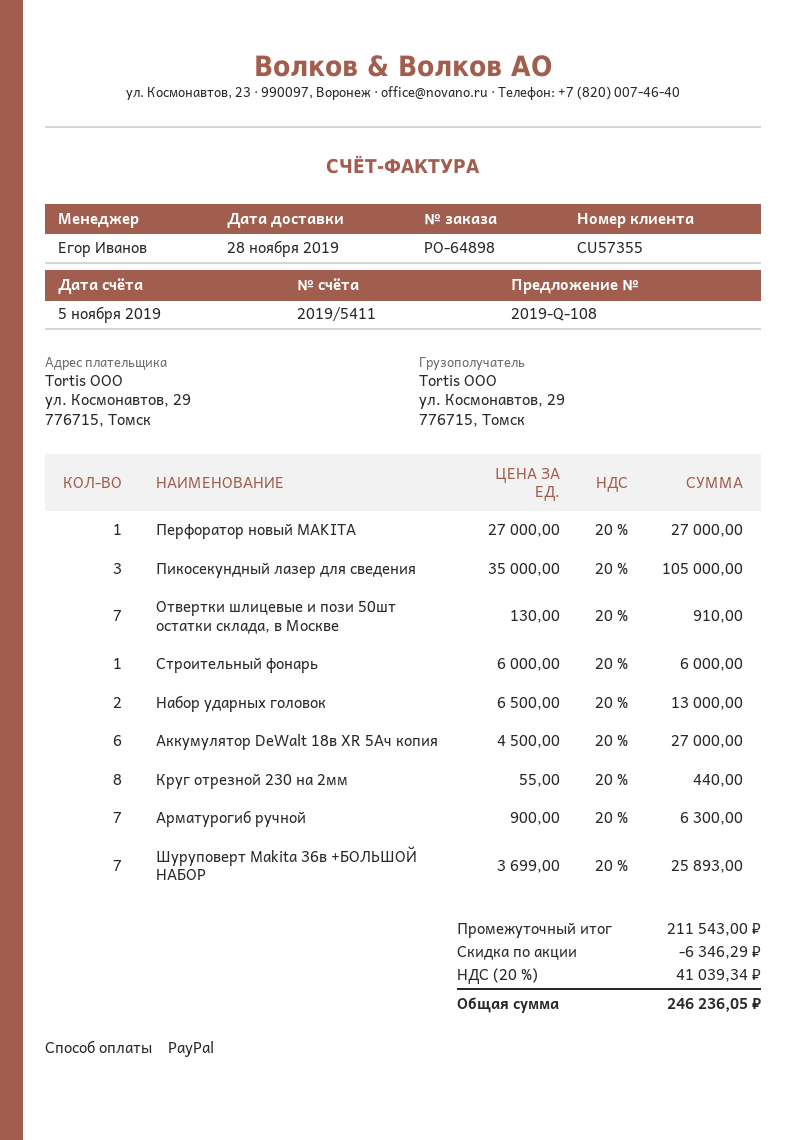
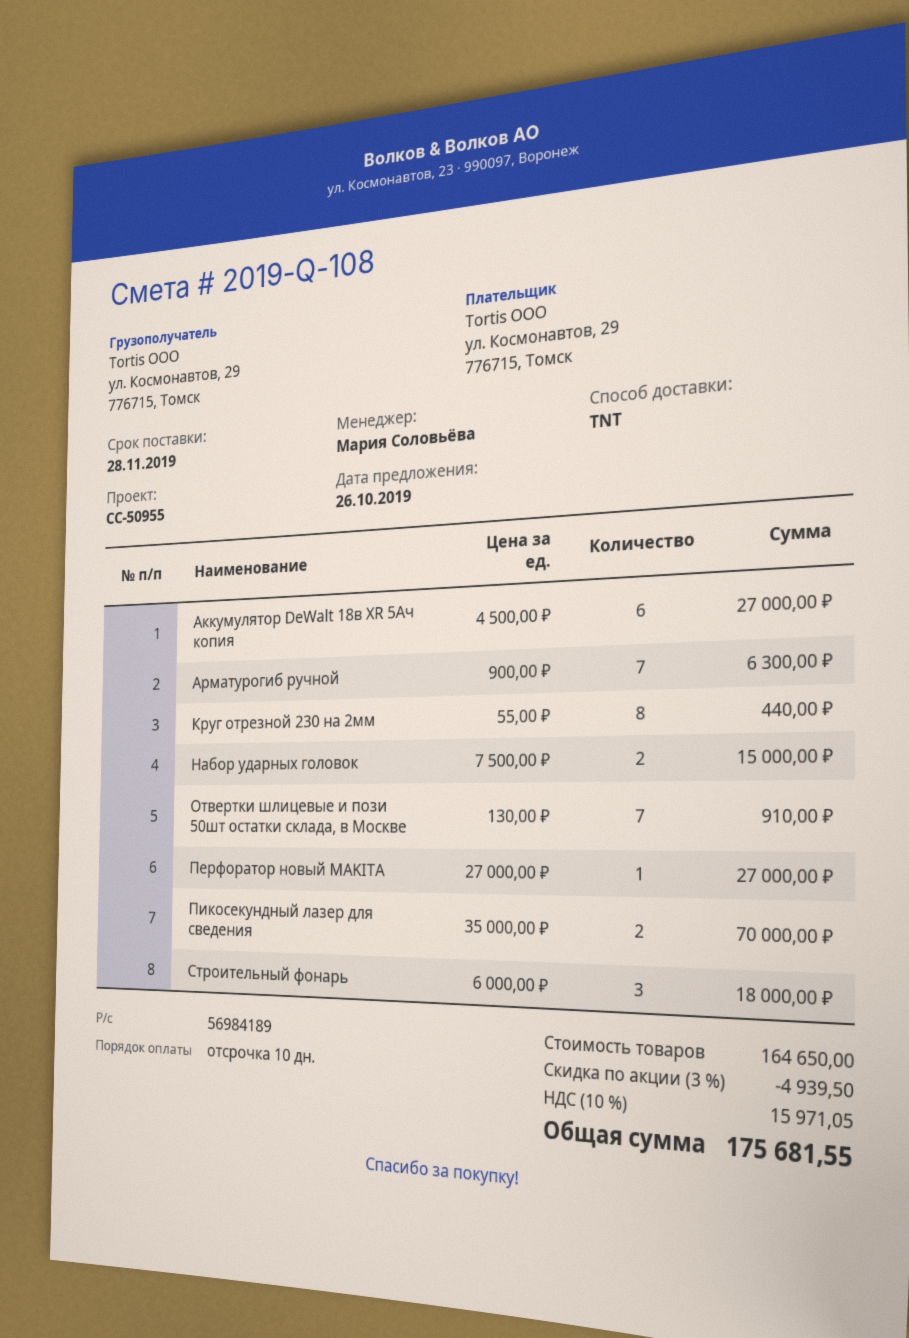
sales rep: Егор Иванов -> Мария Соловьёва
Пикосекундный лазер для сведения: 3 x 35000.00 = 105000.00 -> 2 x 35000.00 = 70000.00
Строительный фонарь: 1 x 6000.00 = 6000.00 -> 3 x 6000.00 = 18000.00
Набор ударных головок: 2 x 6500.00 = 13000.00 -> 2 x 7500.00 = 15000.00
Шуруповерт Makita 36в +БОЛЬШОЙ НАБОР: 7 x 3699.00 = 25893.00 -> none
subtotal: 211543.00 -> 164650.00
discount: 6346.29 -> 4939.50
tax: 20% = 41039.34 -> 10% = 15971.05
total: 246236.05 -> 175681.55

